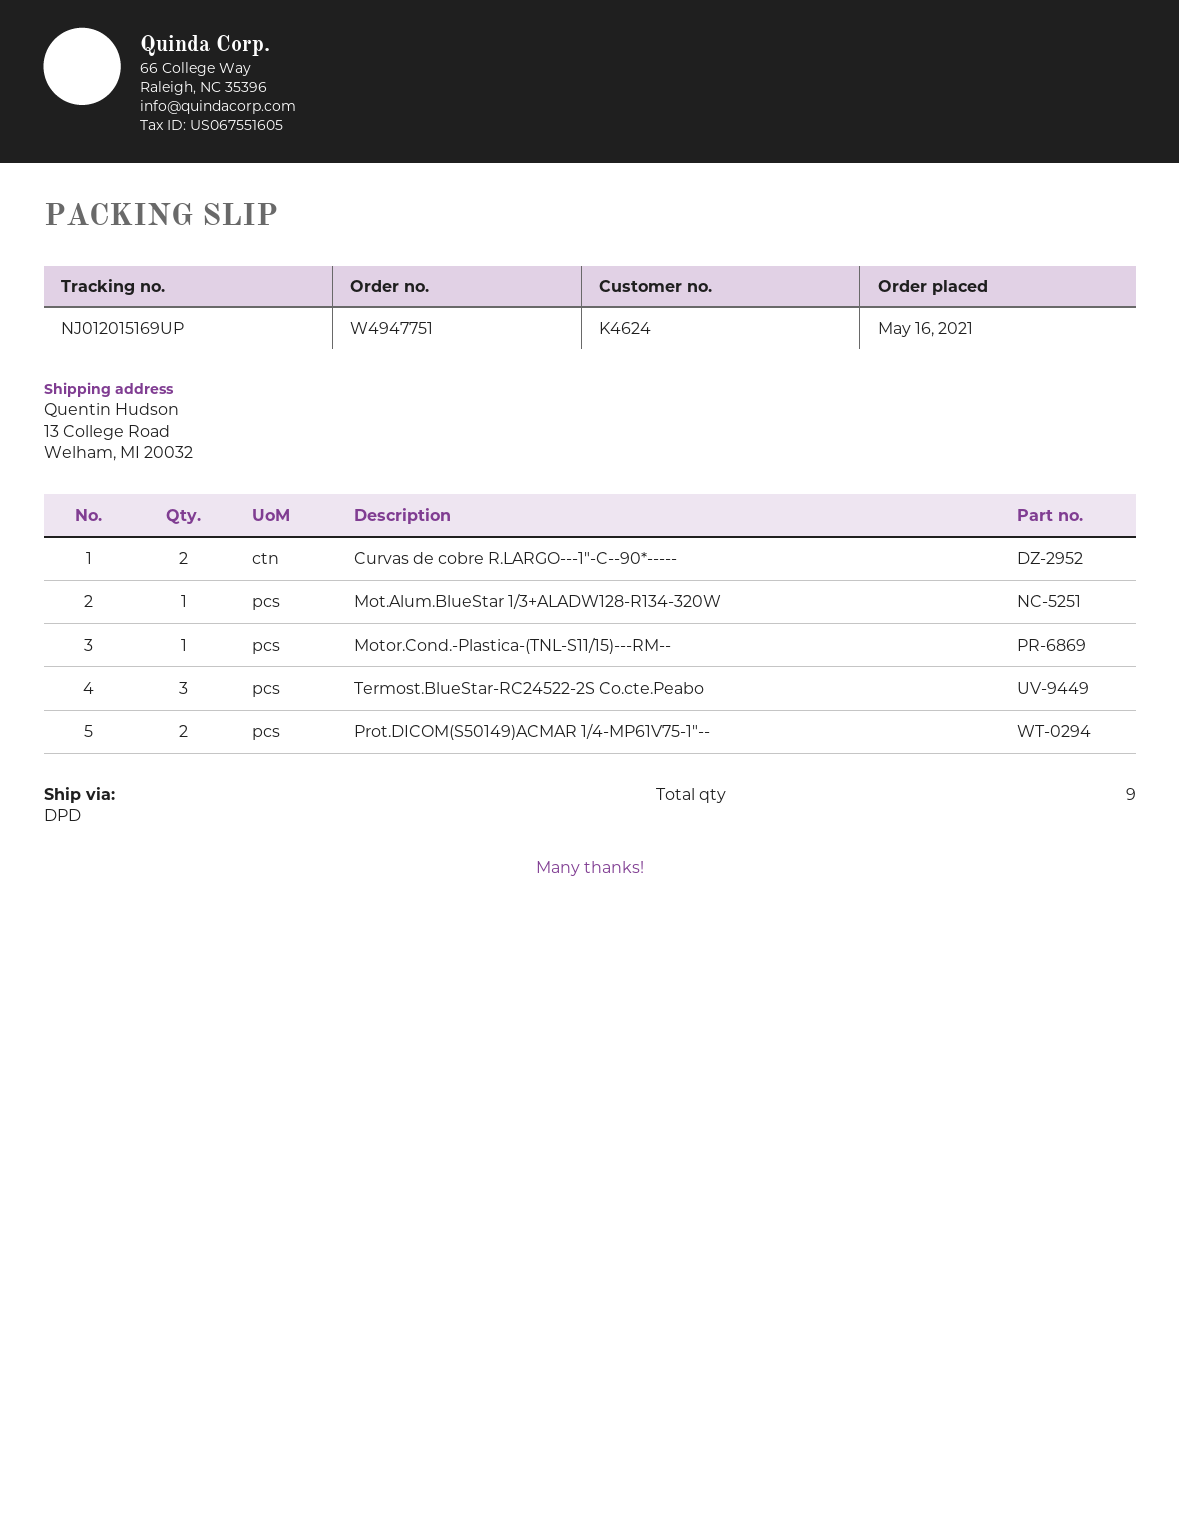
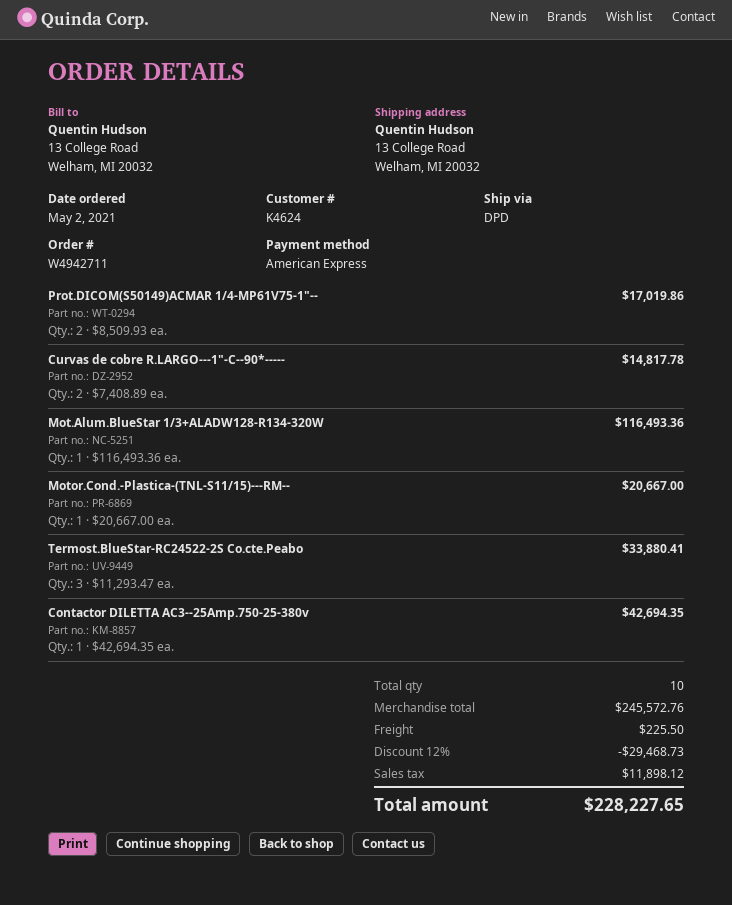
order number: W4947751 -> W4942711
order date: 2021-05-16 -> 2021-05-02
Contactor DILETTA AC3--25Amp.750-25-380v: none -> 1
total quantity: 9 -> 10

